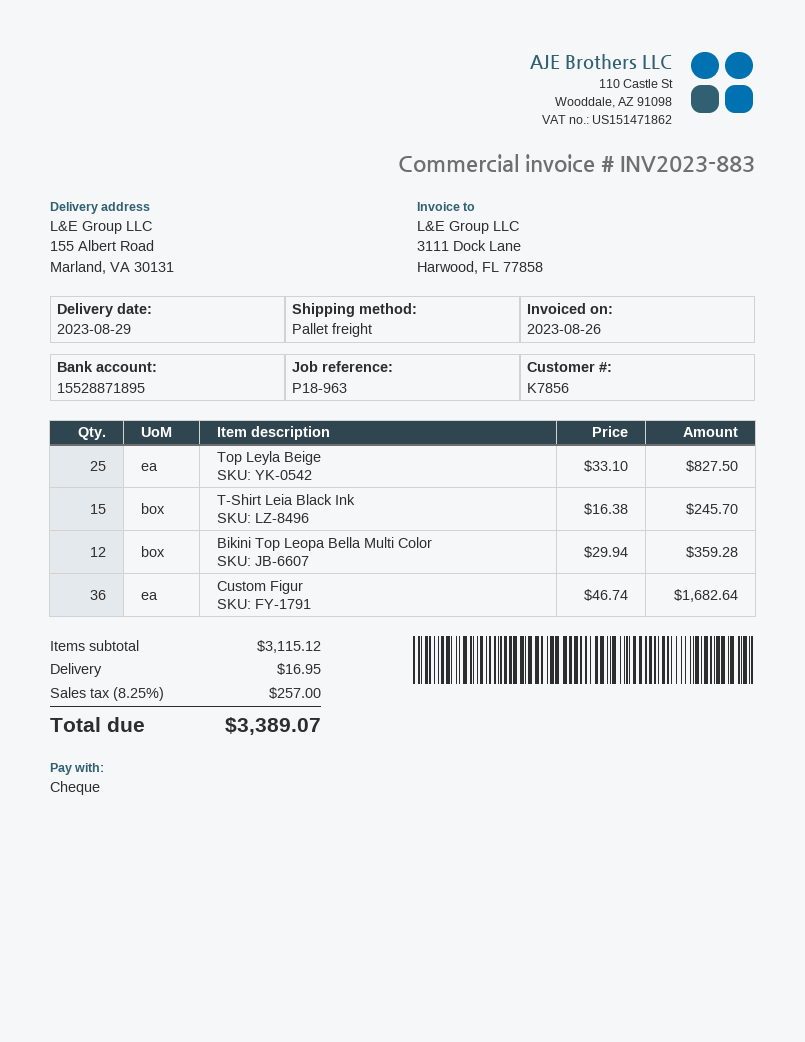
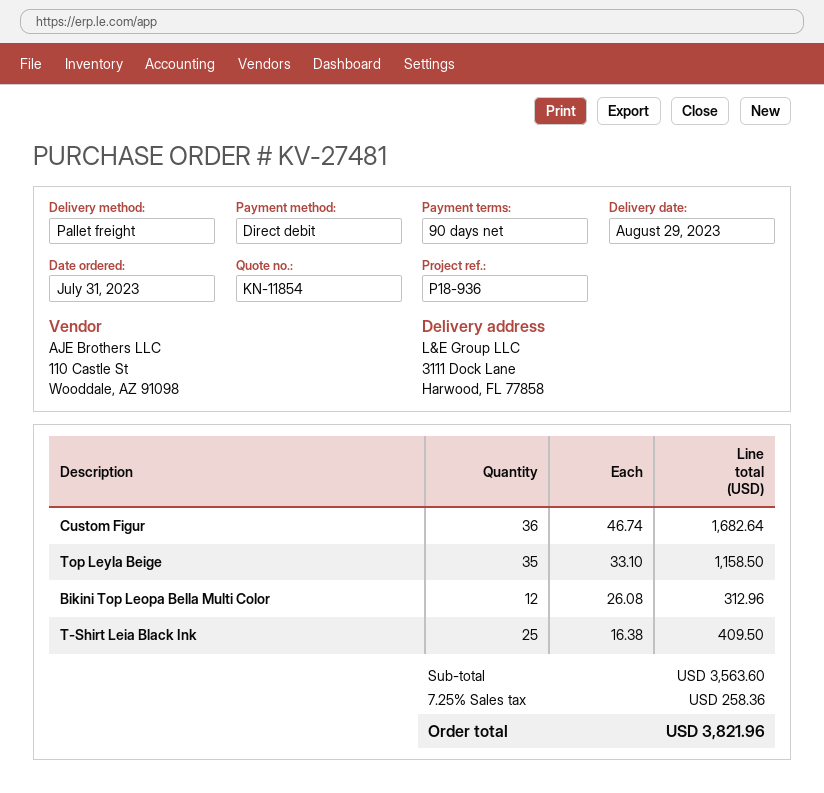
reference: P18-963 -> P18-936
payment method: cheque -> direct debit
ship to: 155 Albert Road, Marland, VA 30131 -> 3111 Dock Lane, Harwood, FL 77858
Top Leyla Beige: 25 x 33.10 = 827.50 -> 35 x 33.10 = 1158.50
T-Shirt Leia Black Ink: 15 x 16.38 = 245.70 -> 25 x 16.38 = 409.50
Bikini Top Leopa Bella Multi Color: 12 x 29.94 = 359.28 -> 12 x 26.08 = 312.96
subtotal: 3115.12 -> 3563.60
shipping: 16.95 -> none
tax: 8.25% = 257.00 -> 7.25% = 258.36
total: 3389.07 -> 3821.96

